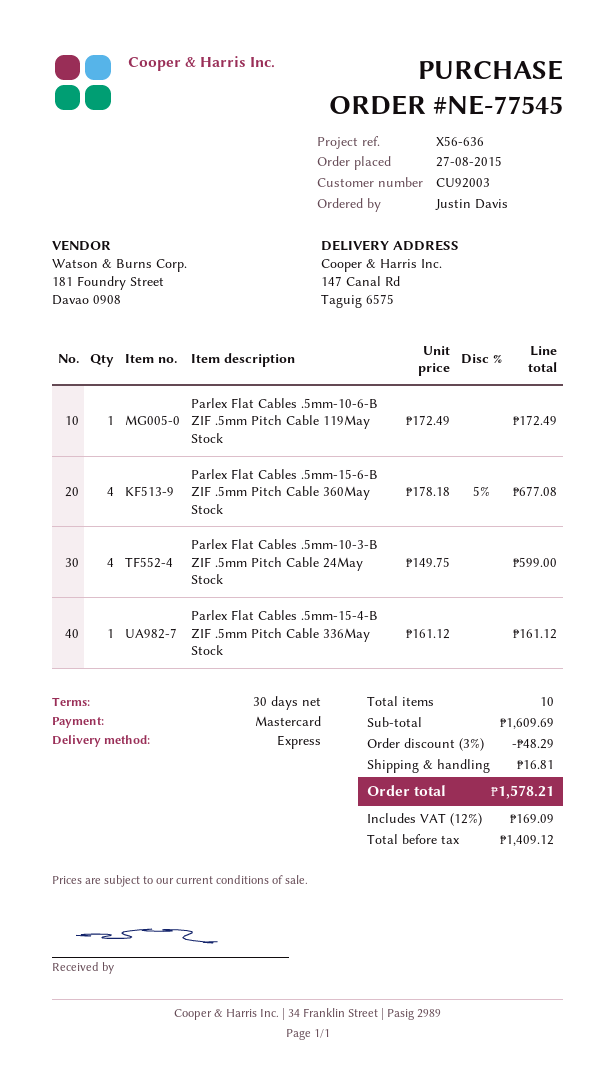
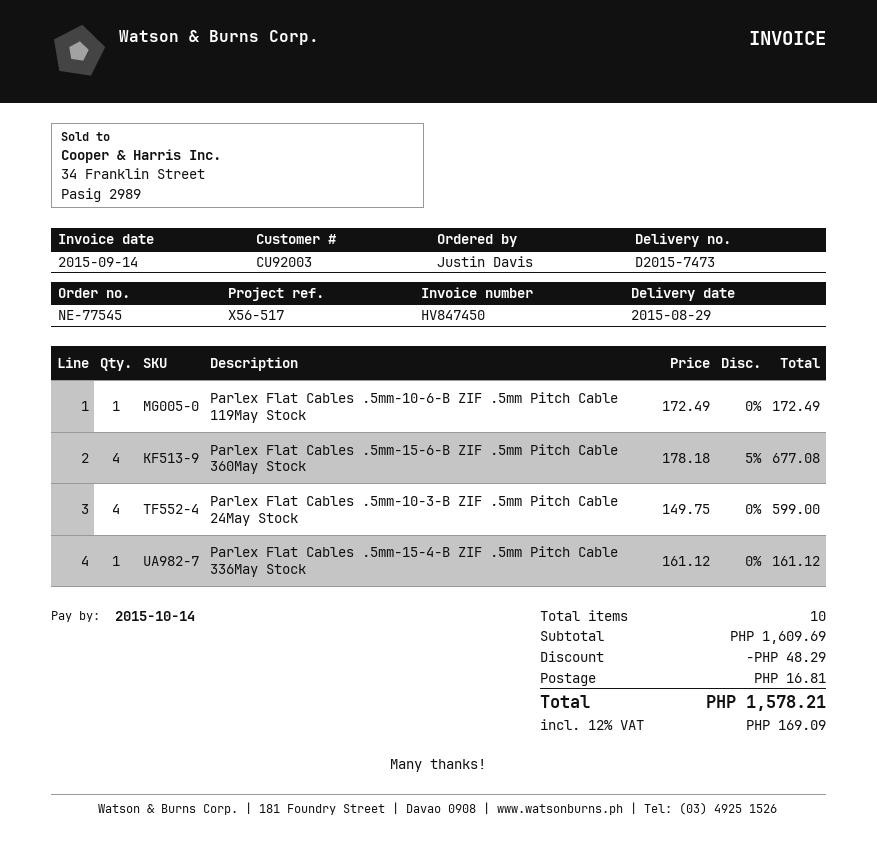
reference: X56-636 -> X56-517

